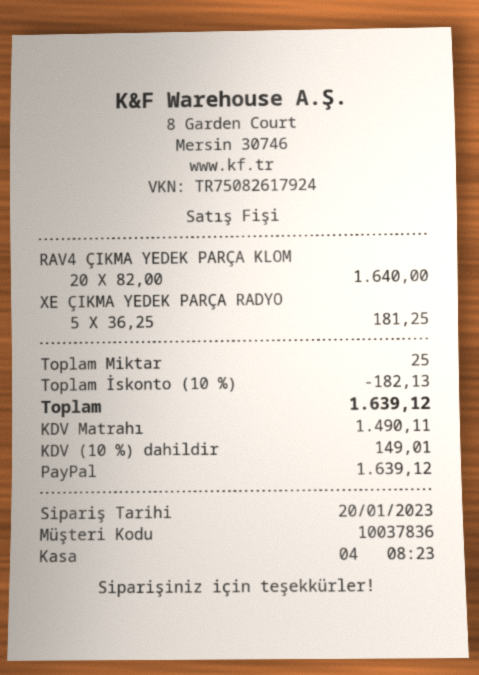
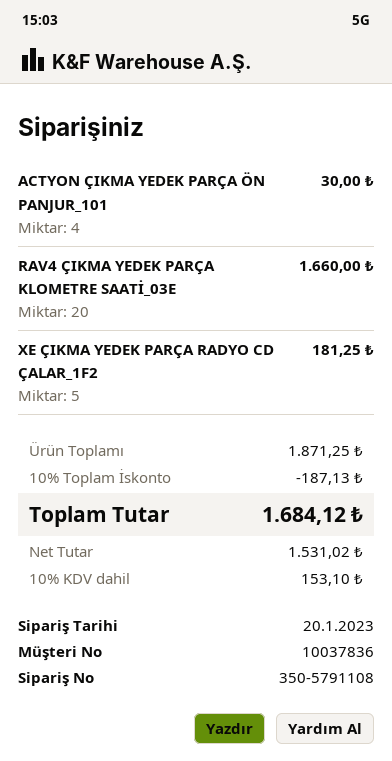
RAV4 ÇIKMA YEDEK PARÇA KLOM: 20 for 1640.00 -> 20 for 1660.00
ACTYON ÇIKMA YEDEK PARÇA ÖN PANJUR_101: none -> 4 for 30.00
discount: 10% = 182.13 -> 10% = 187.13
net: 1490.11 -> 1531.02
tax: 10% = 149.01 -> 10% = 153.10
total: 1639.12 -> 1684.12

